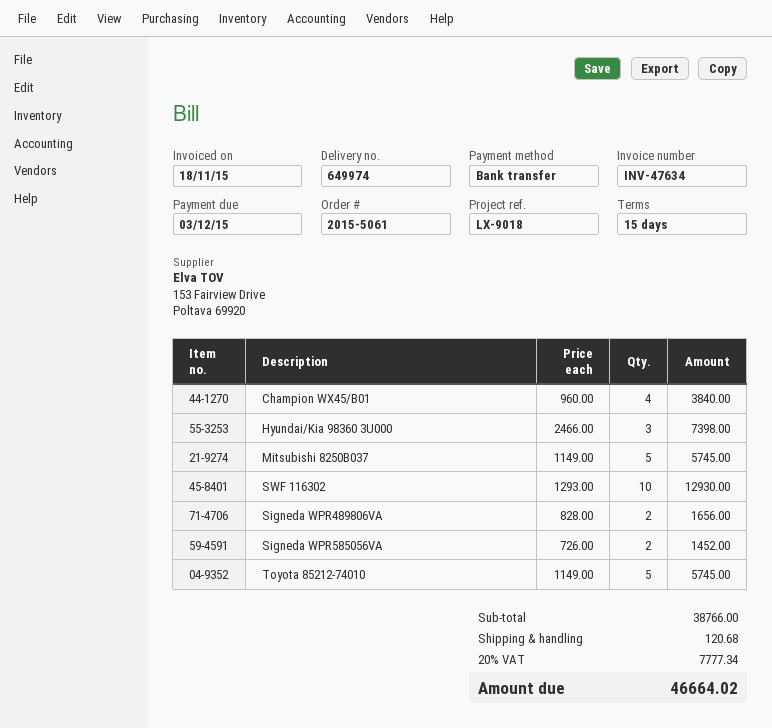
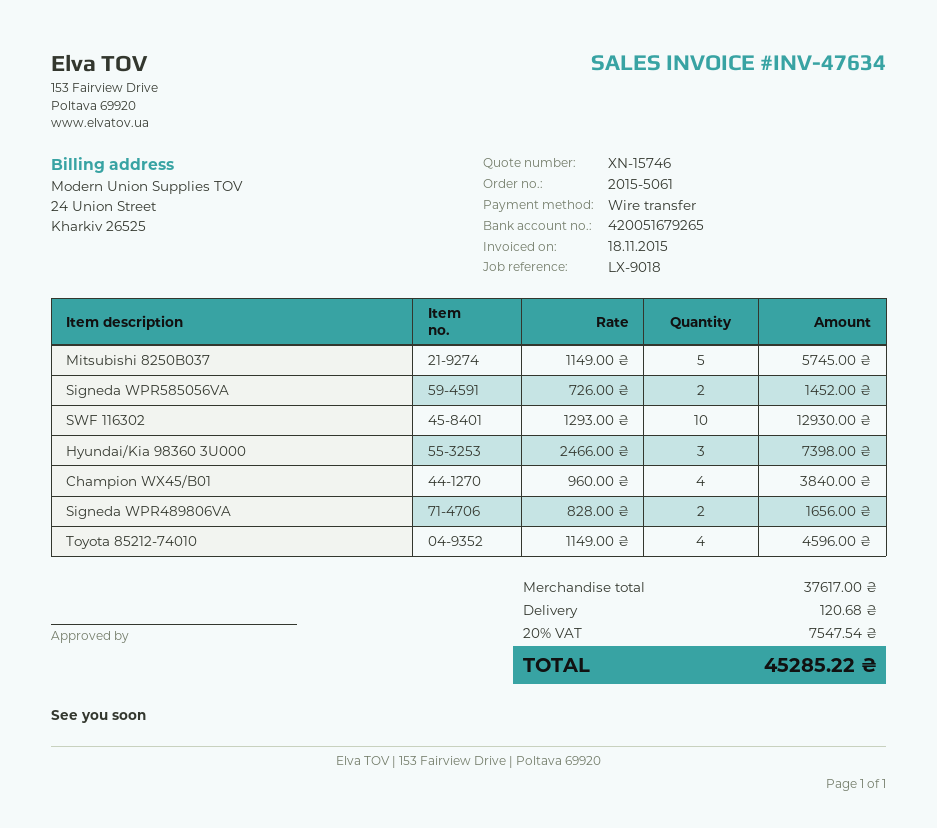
Toyota 85212-74010: 5 x 1149.00 = 5745.00 -> 4 x 1149.00 = 4596.00
subtotal: 38766.00 -> 37617.00
tax: 20% = 7777.34 -> 20% = 7547.54
total: 46664.02 -> 45285.22

